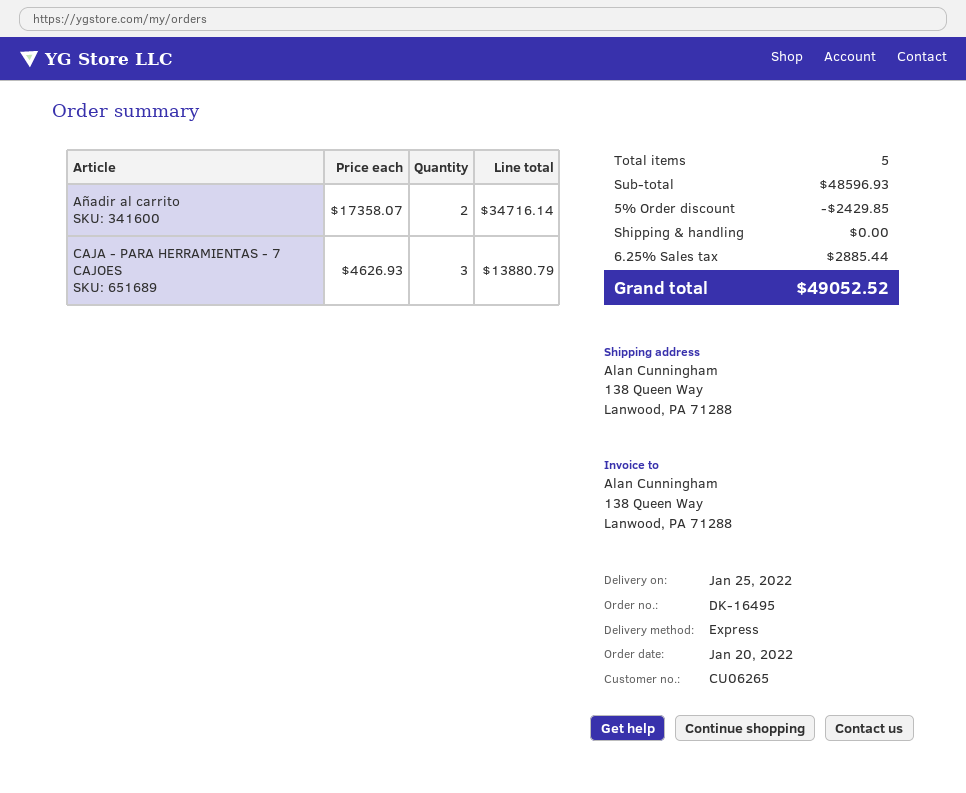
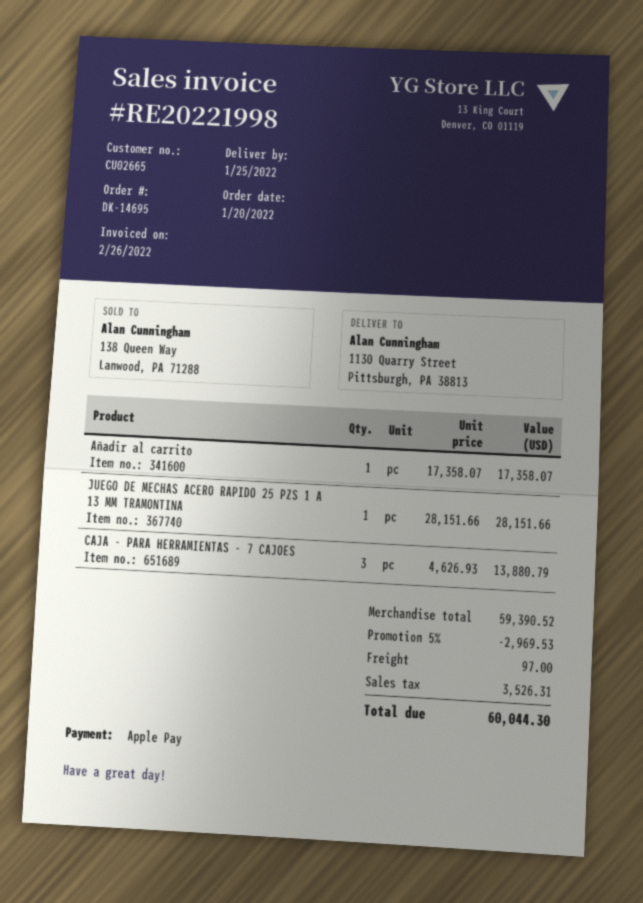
order number: DK-16495 -> DK-14695
customer number: CU06265 -> CU02665
ship to: 138 Queen Way, Lanwood, PA 71288 -> 1130 Quarry Street, Pittsburgh, PA 38813
Añadir al carrito: 2 x 17358.07 = 34716.14 -> 1 x 17358.07 = 17358.07
JUEGO DE MECHAS ACERO RAPIDO 25 PZS 1 A 13 MM TRAMONTINA: none -> 1 x 28151.66 = 28151.66
subtotal: 48596.93 -> 59390.52
discount: 5% = 2429.85 -> 5% = 2969.53
shipping: 0.00 -> 97.00
tax: 2885.44 -> 3526.31
total: 49052.52 -> 60044.30

